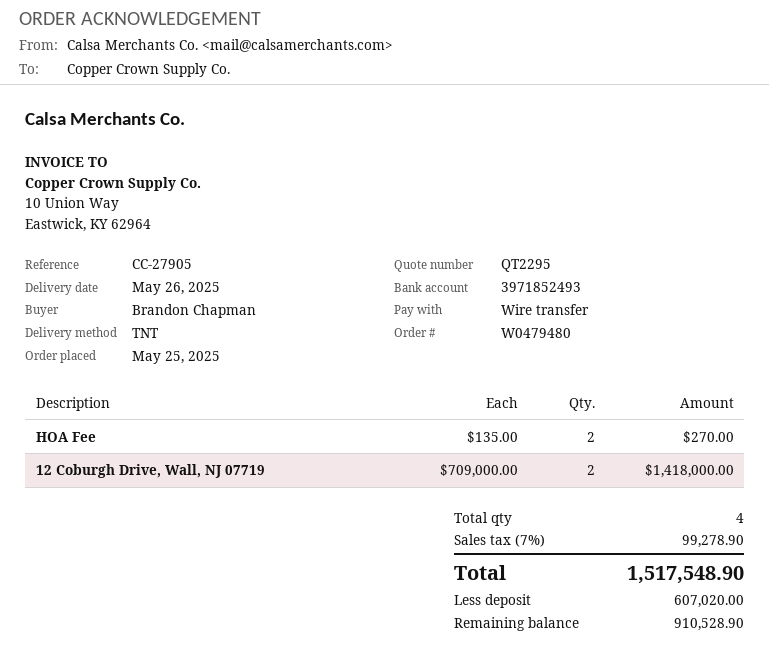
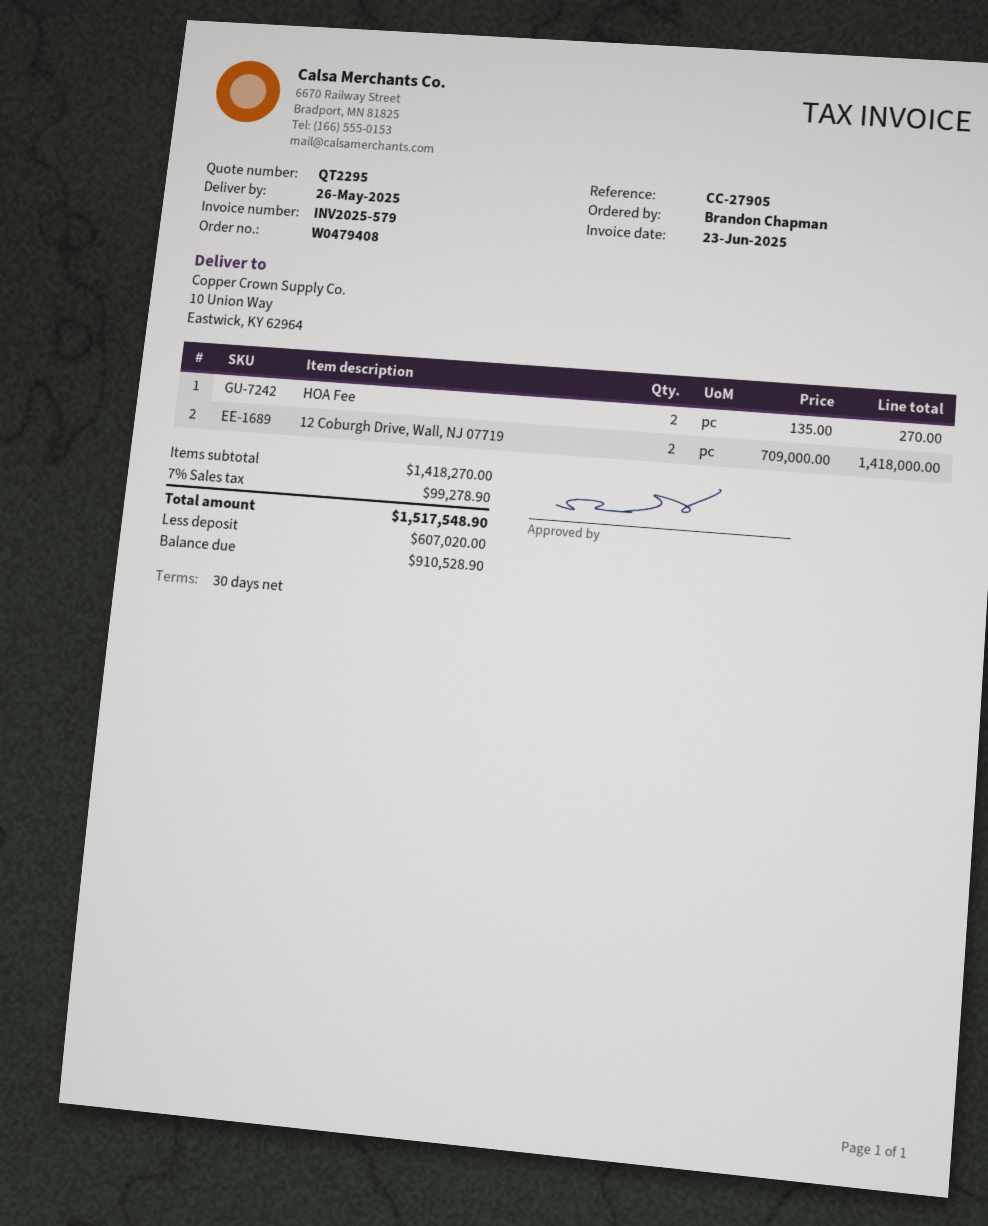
order number: W0479480 -> W0479408

